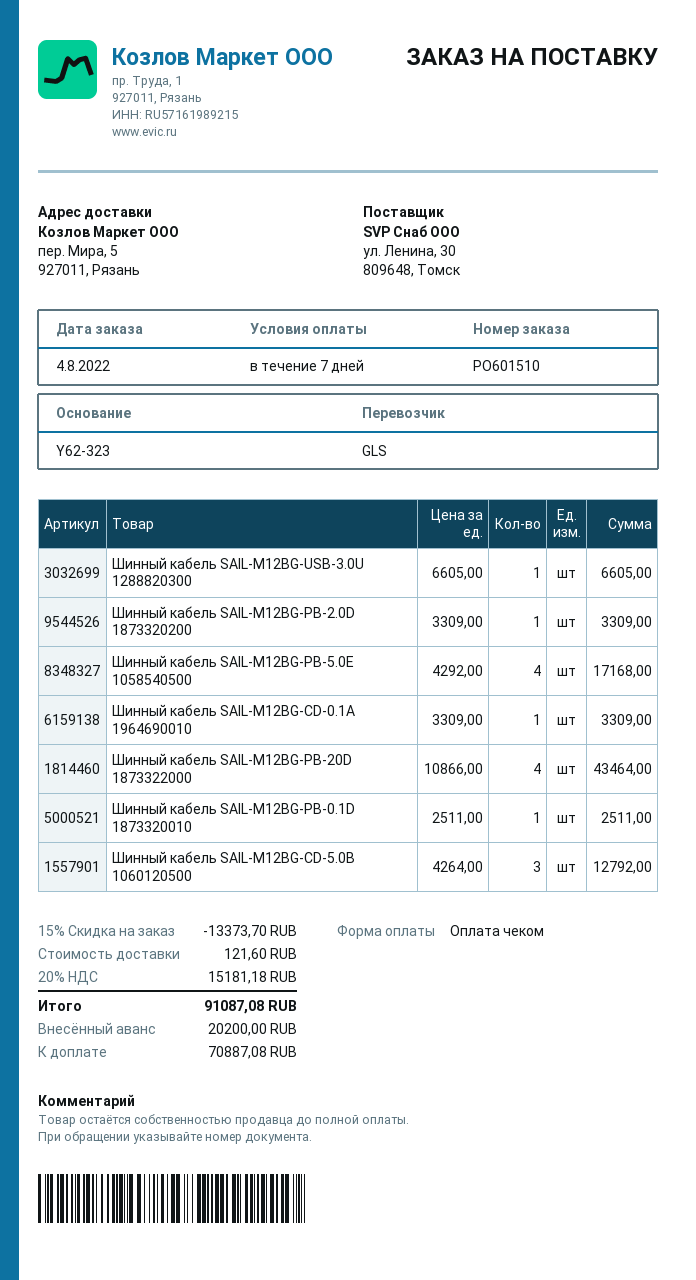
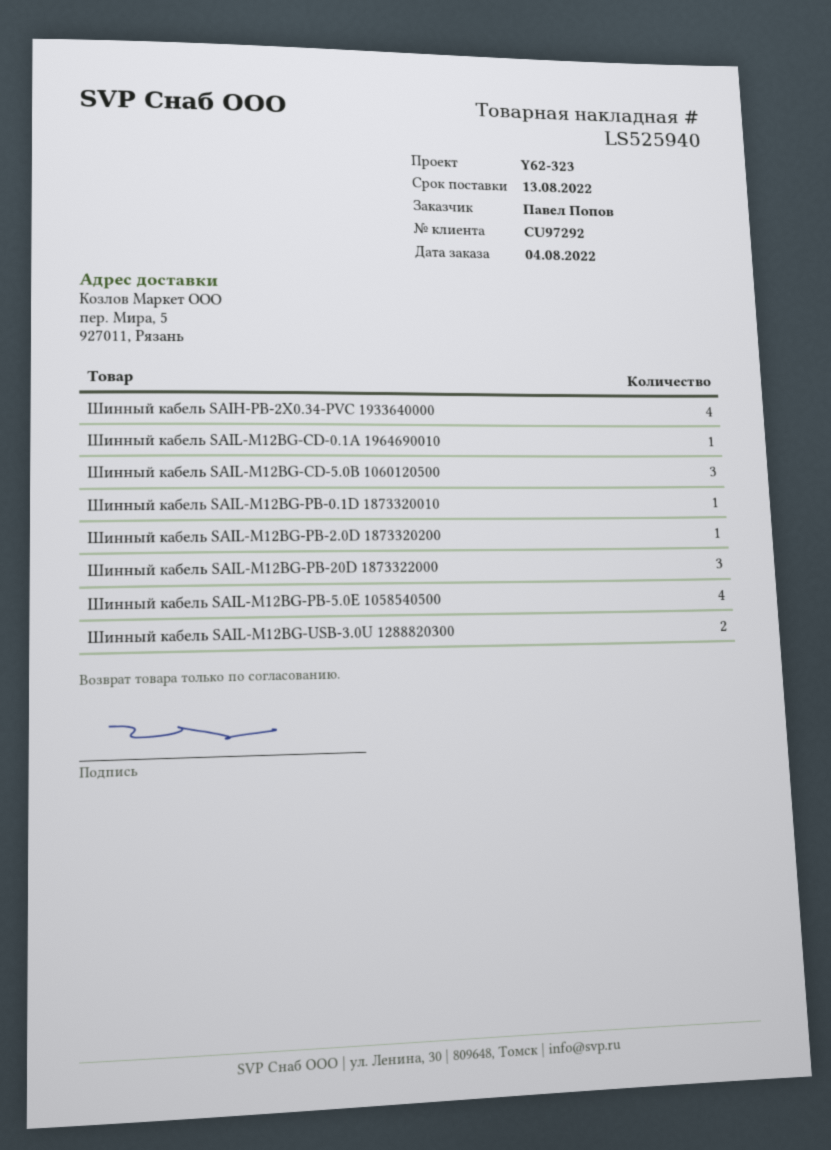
Шинный кабель SAIL-M12BG-USB-3.0U 1288820300: 1 -> 2
Шинный кабель SAIL-M12BG-PB-20D 1873322000: 4 -> 3
Шинный кабель SAIH-PB-2X0.34-PVC 1933640000: none -> 4

